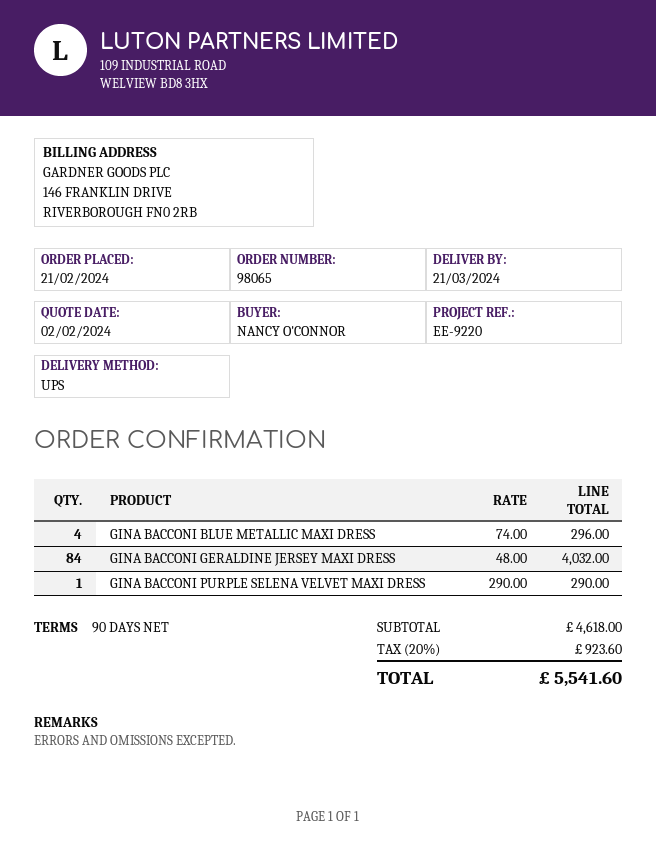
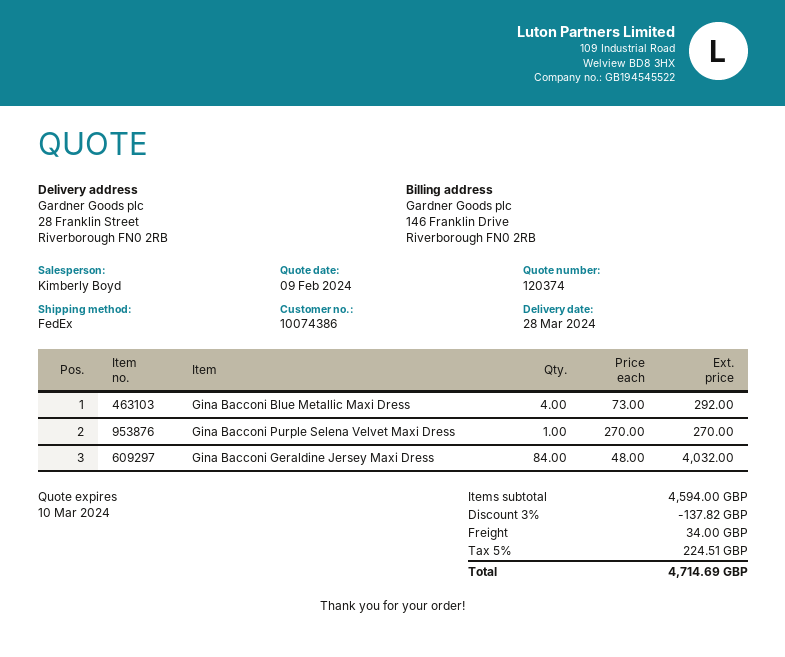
quote date: 2024-02-02 -> 2024-02-09
delivery date: 2024-03-21 -> 2024-03-28
shipping method: UPS -> FedEx
GINA BACCONI BLUE METALLIC MAXI DRESS: 4 x 74.00 = 296.00 -> 4 x 73.00 = 292.00
GINA BACCONI PURPLE SELENA VELVET MAXI DRESS: 1 x 290.00 = 290.00 -> 1 x 270.00 = 270.00
subtotal: 4618.00 -> 4594.00
discount: none -> 3% = 137.82
shipping: none -> 34.00
tax: 20% = 923.60 -> 5% = 224.51
total: 5541.60 -> 4714.69

